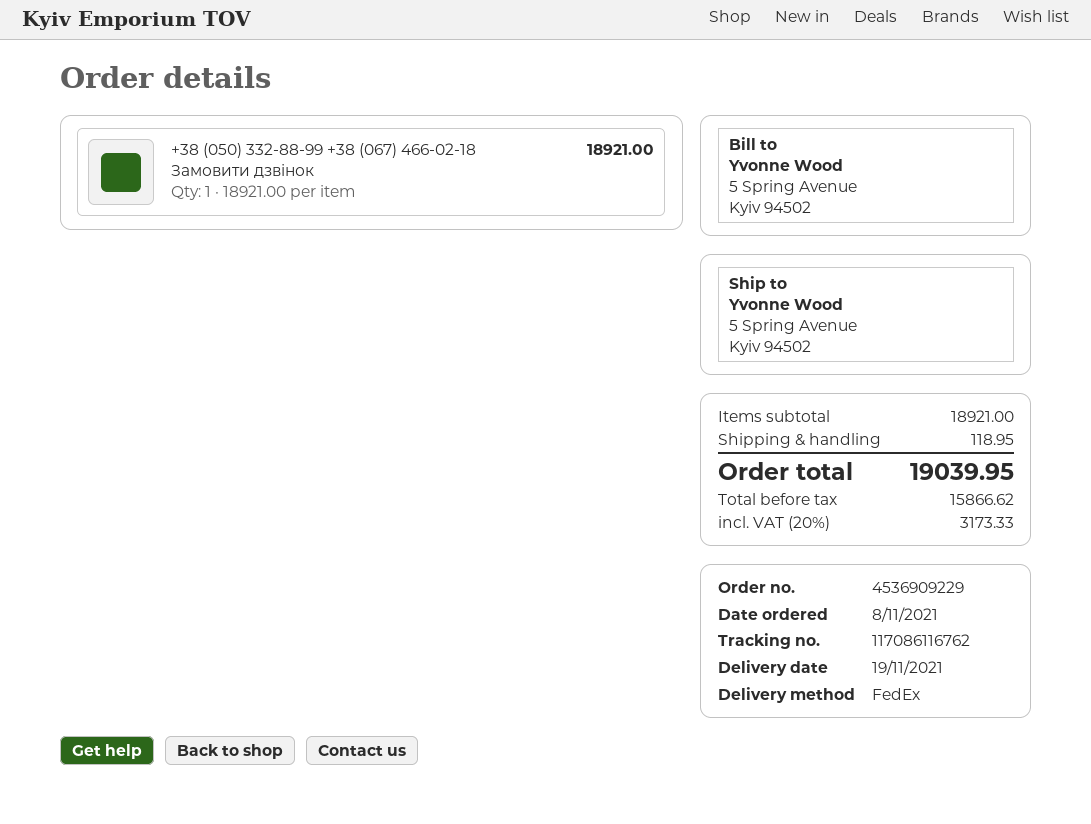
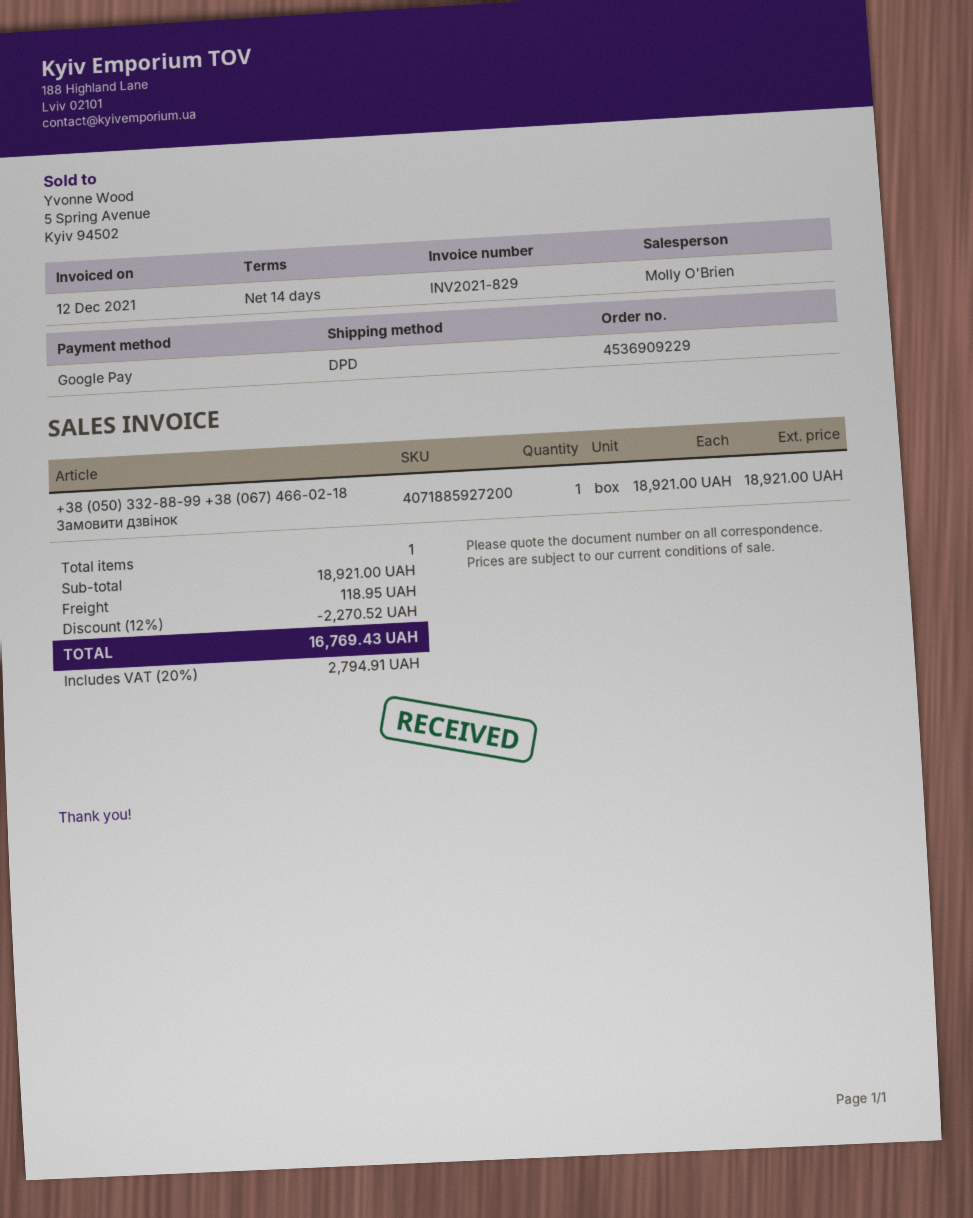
shipping method: FedEx -> DPD
discount: none -> 12% = 2270.52
tax: 20% = 3173.33 -> 20% = 2794.91
total: 19039.95 -> 16769.43

